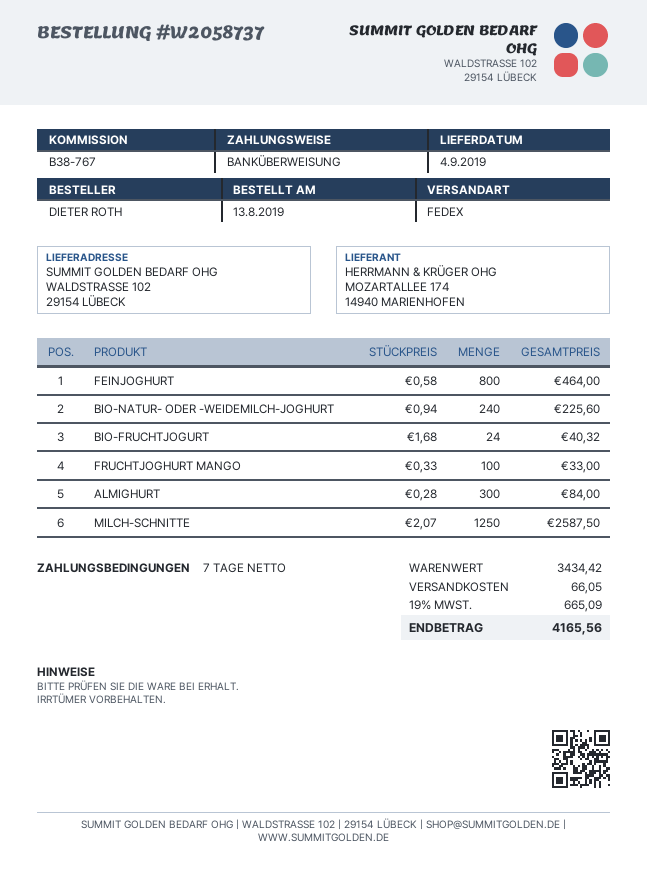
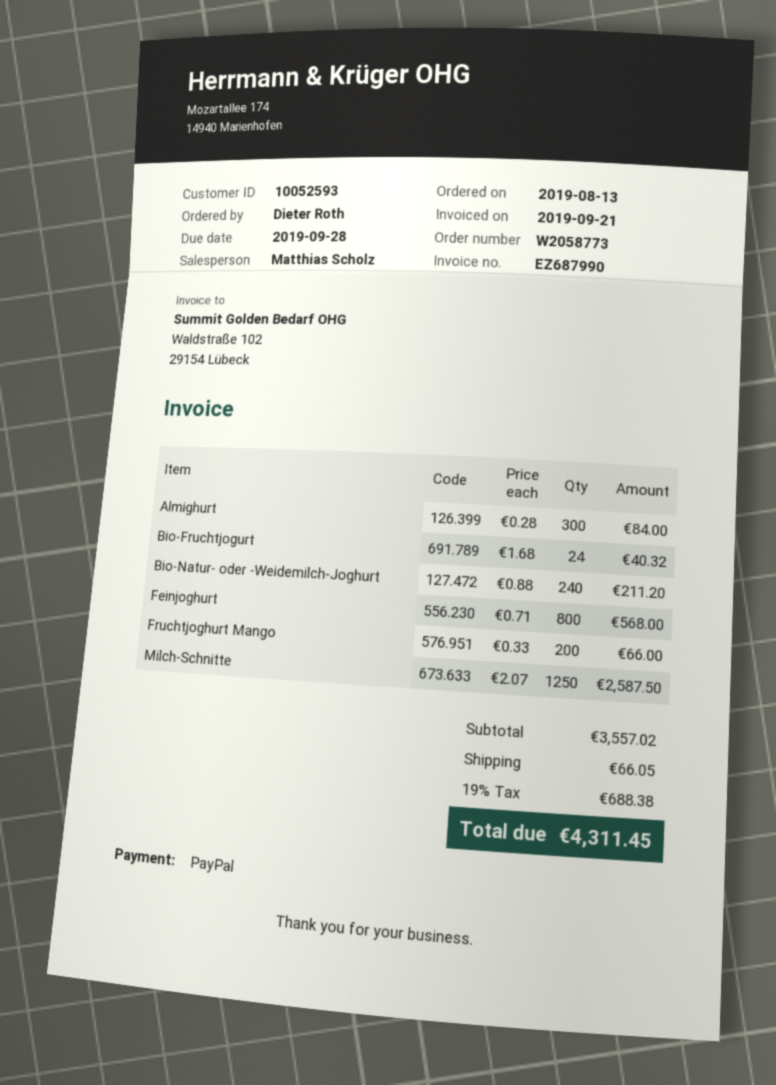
order number: W2058737 -> W2058773
payment method: bank transfer -> PayPal
FEINJOGHURT: 800 x 0.58 = 464.00 -> 800 x 0.71 = 568.00
BIO-NATUR- ODER -WEIDEMILCH-JOGHURT: 240 x 0.94 = 225.60 -> 240 x 0.88 = 211.20
FRUCHTJOGHURT MANGO: 100 x 0.33 = 33.00 -> 200 x 0.33 = 66.00
subtotal: 3434.42 -> 3557.02
tax: 19% = 665.09 -> 19% = 688.38
total: 4165.56 -> 4311.45

